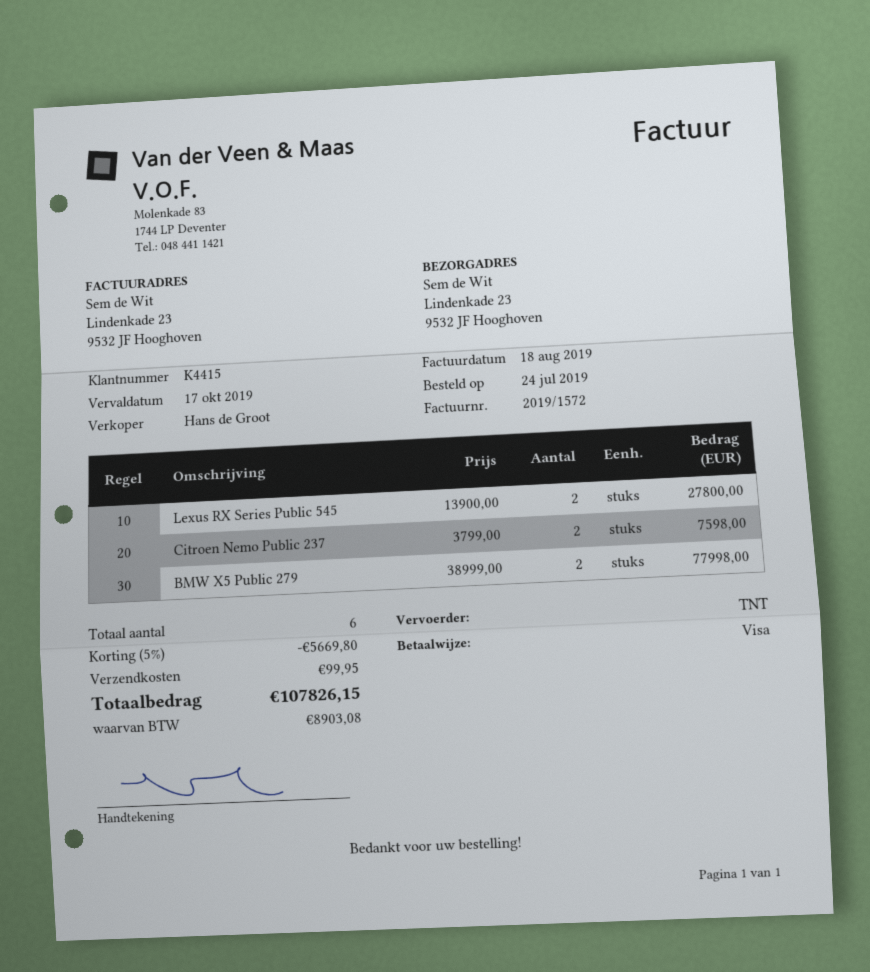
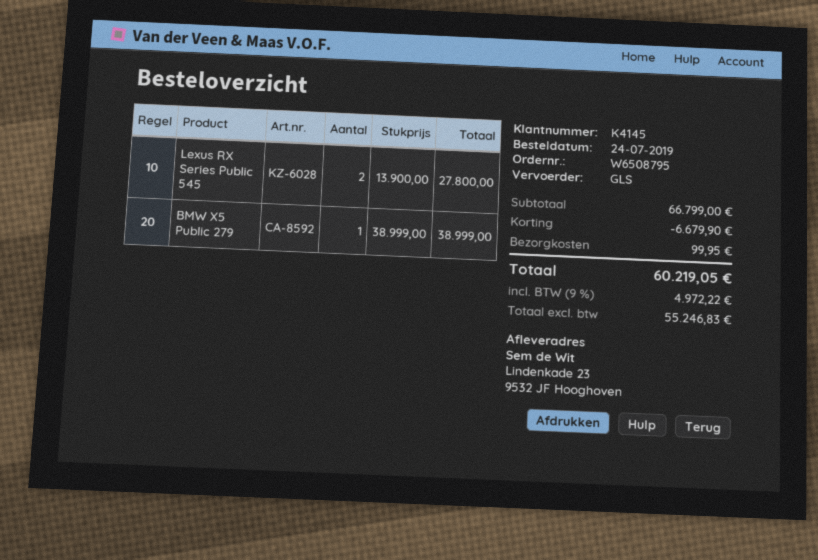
customer number: K4415 -> K4145
shipping method: TNT -> GLS
Citroen Nemo Public 237: 2 x 3799.00 = 7598.00 -> none
BMW X5 Public 279: 2 x 38999.00 = 77998.00 -> 1 x 38999.00 = 38999.00
discount: 5669.80 -> 6679.90
tax: 8903.08 -> 4972.22
total: 107826.15 -> 60219.05

